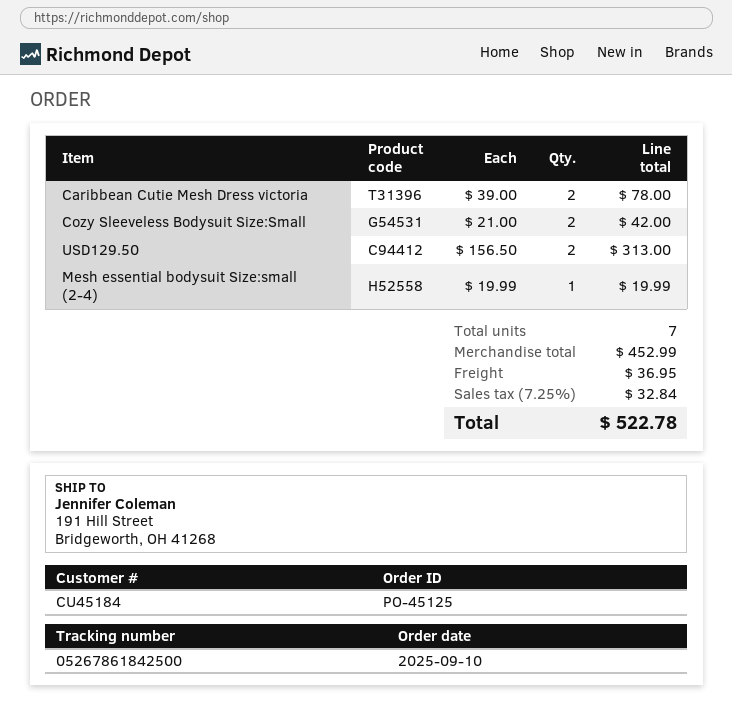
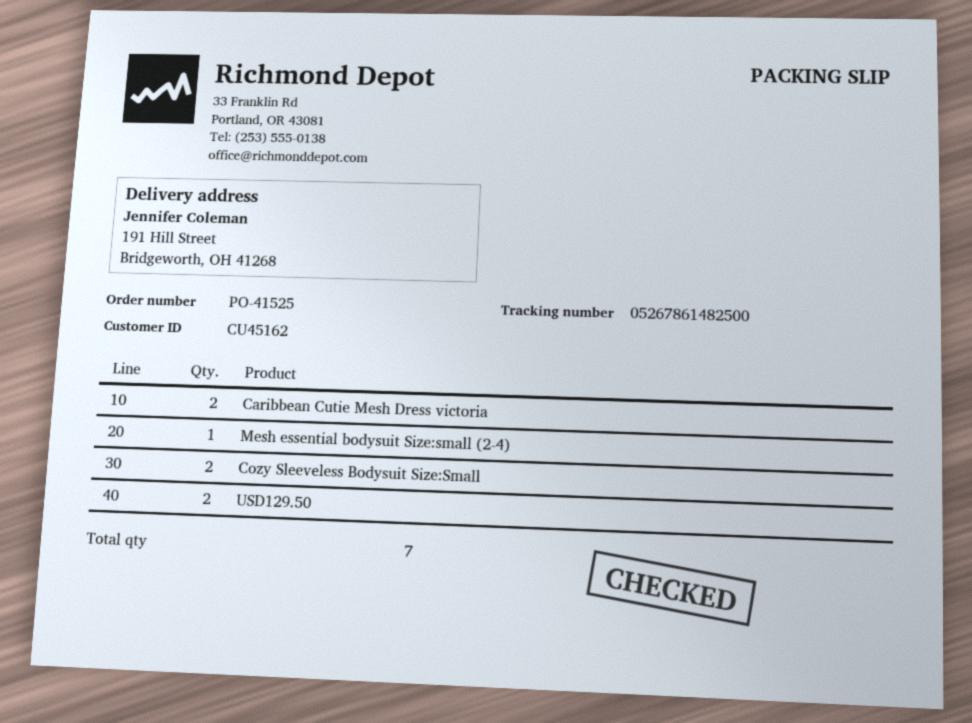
order number: PO-45125 -> PO-41525
customer number: CU45184 -> CU45162
tracking number: 05267861842500 -> 05267861482500

